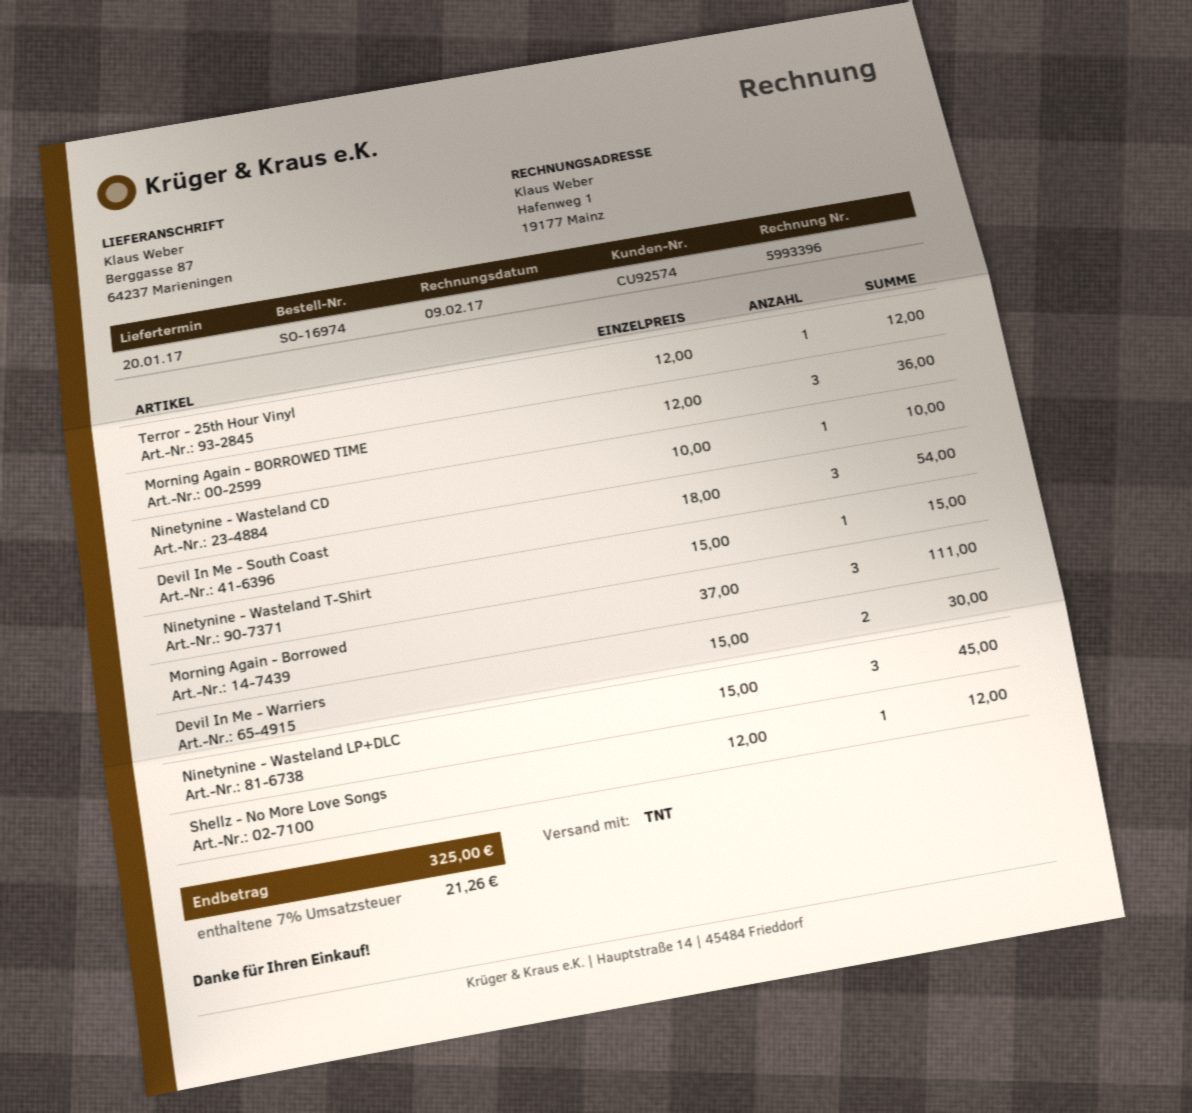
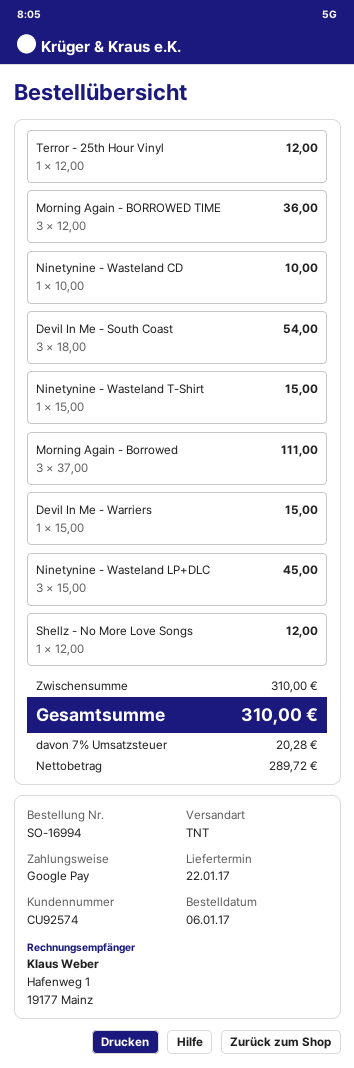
order number: SO-16974 -> SO-16994
delivery date: 2017-01-20 -> 2017-01-22
Devil In Me - Warriers: 2 x 15.00 = 30.00 -> 1 x 15.00 = 15.00
tax: 7% = 21.26 -> 7% = 20.28
total: 325.00 -> 310.00

